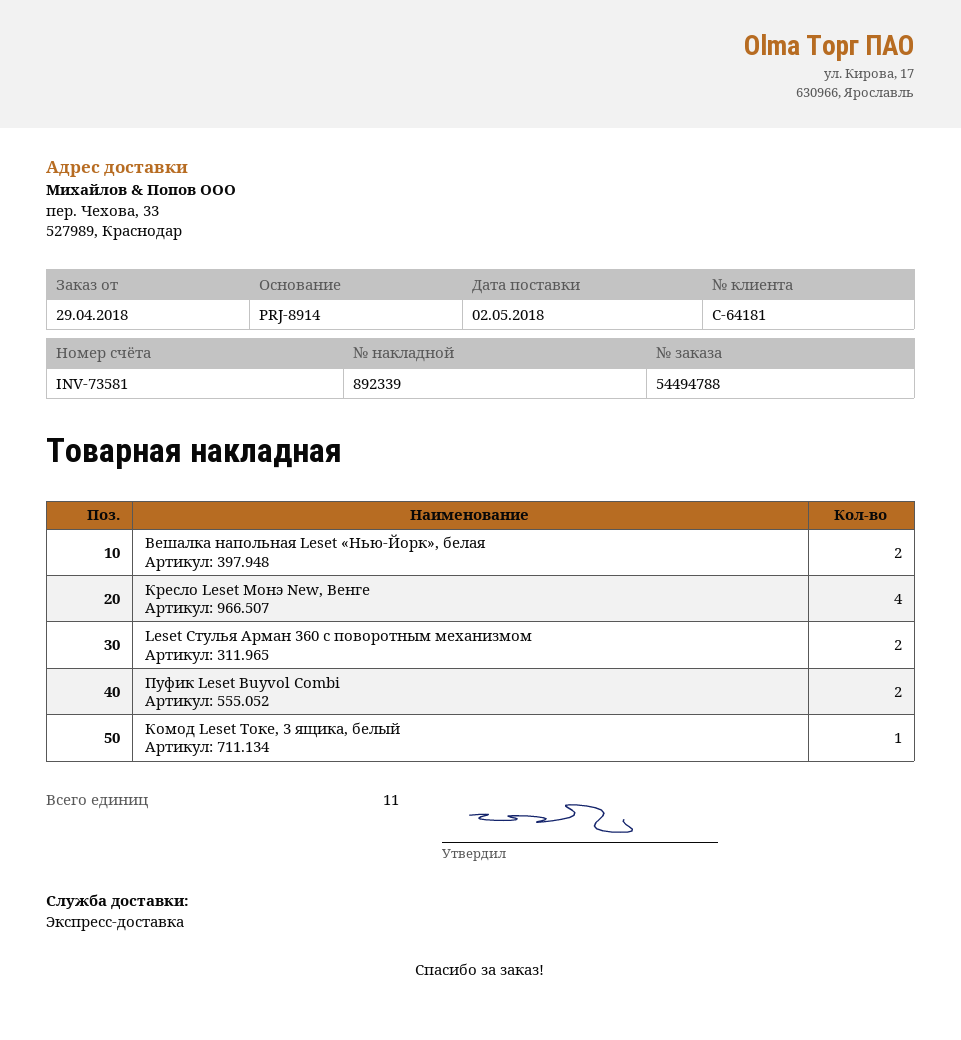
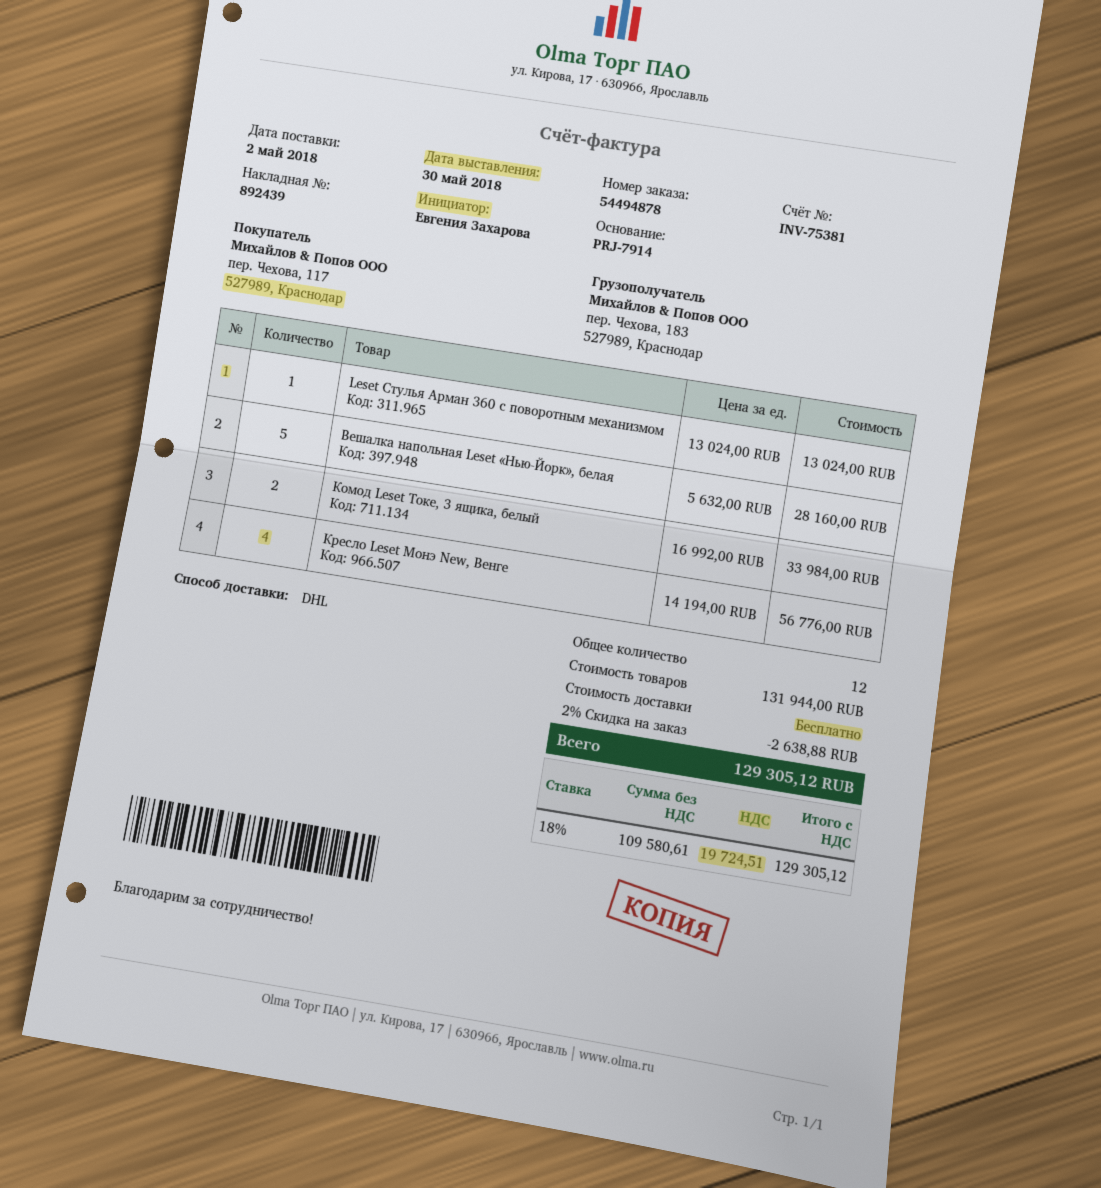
order number: 54494788 -> 54494878
delivery note number: 892339 -> 892439
invoice number: INV-73581 -> INV-75381
reference: PRJ-8914 -> PRJ-7914
shipping method: express -> DHL
ship to: пер. Чехова, 33, 527989, Краснодар -> пер. Чехова, 183, 527989, Краснодар
Вешалка напольная Leset «Нью-Йорк», белая: 2 -> 5
Leset Стулья Арман 360 с поворотным механизмом: 2 -> 1
Пуфик Leset Buyvol Combi: 2 -> none
Комод Leset Токе, 3 ящика, белый: 1 -> 2
total quantity: 11 -> 12

